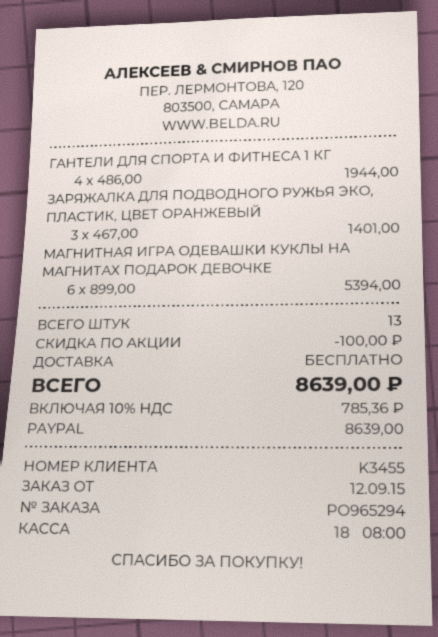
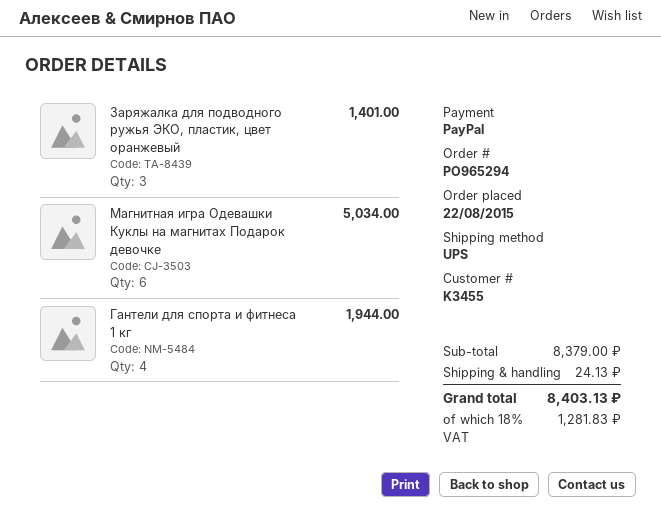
order date: 2015-09-12 -> 2015-08-22
МАГНИТНАЯ ИГРА ОДЕВАШКИ КУКЛЫ НА МАГНИТАХ ПОДАРОК ДЕВОЧКЕ: 6 for 5394.00 -> 6 for 5034.00
discount: 100.00 -> none
shipping: 0.00 -> 24.13
tax: 10% = 785.36 -> 18% = 1281.83
total: 8639.00 -> 8403.13

